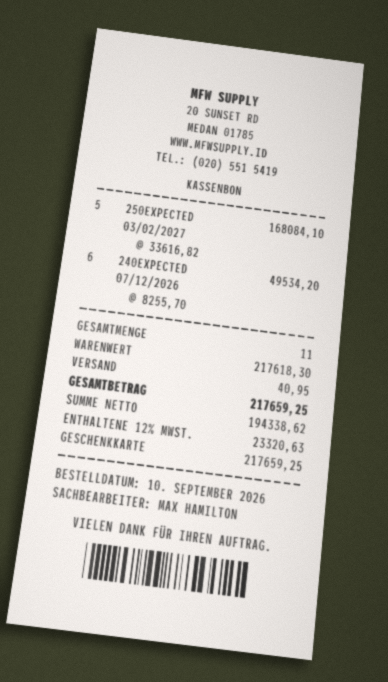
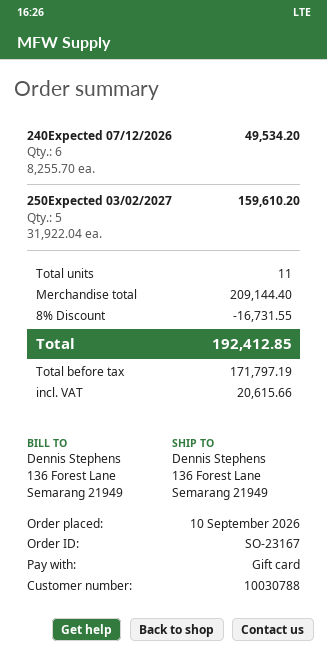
250EXPECTED 03/02/2027: 5 x 33616.82 = 168084.10 -> 5 x 31922.04 = 159610.20
subtotal: 217618.30 -> 209144.40
discount: none -> 8% = 16731.55
shipping: 40.95 -> none
net: 194338.62 -> 171797.19
tax: 23320.63 -> 20615.66
total: 217659.25 -> 192412.85

